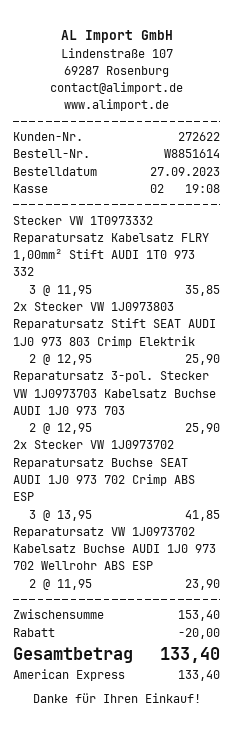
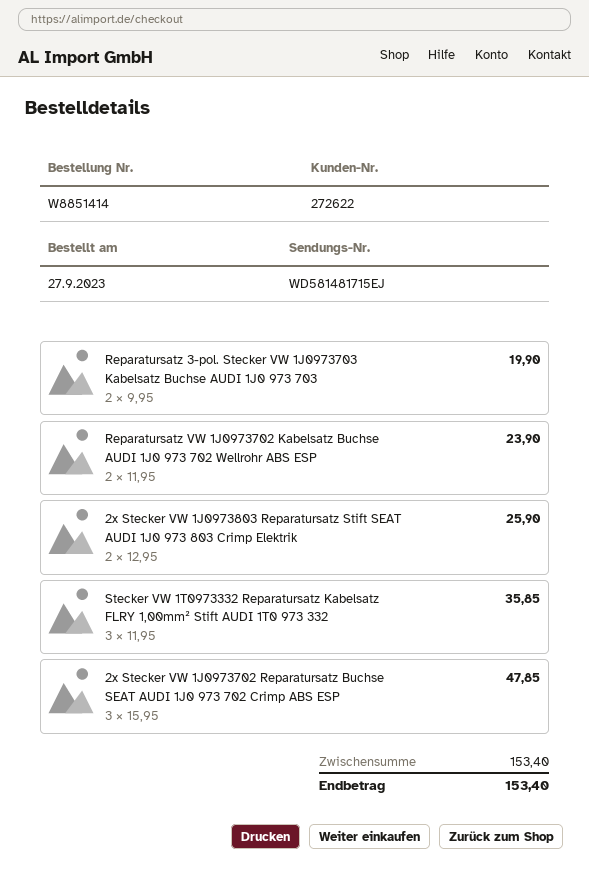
order number: W8851614 -> W8851414
Reparatursatz 3-pol. Stecker VW 1J0973703 Kabelsatz Buchse AUDI 1J0 973 703: 2 x 12.95 = 25.90 -> 2 x 9.95 = 19.90
2x Stecker VW 1J0973702 Reparatursatz Buchse SEAT AUDI 1J0 973 702 Crimp ABS ESP: 3 x 13.95 = 41.85 -> 3 x 15.95 = 47.85
discount: 20.00 -> none
total: 133.40 -> 153.40

